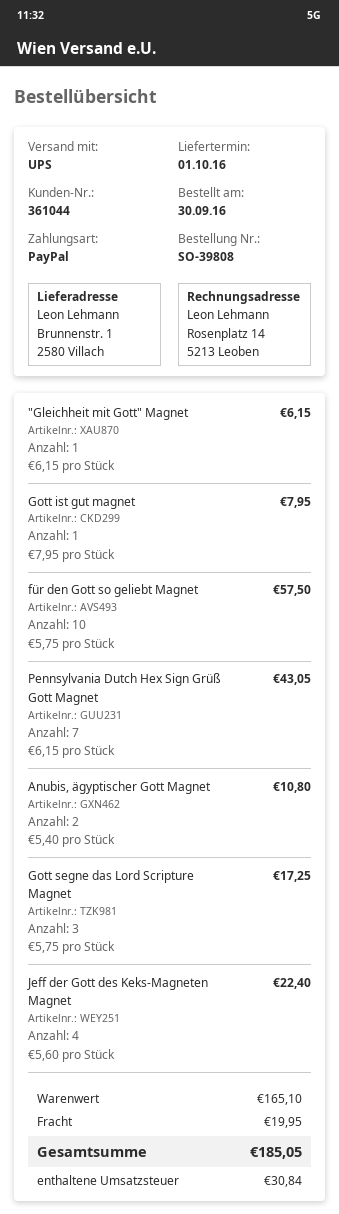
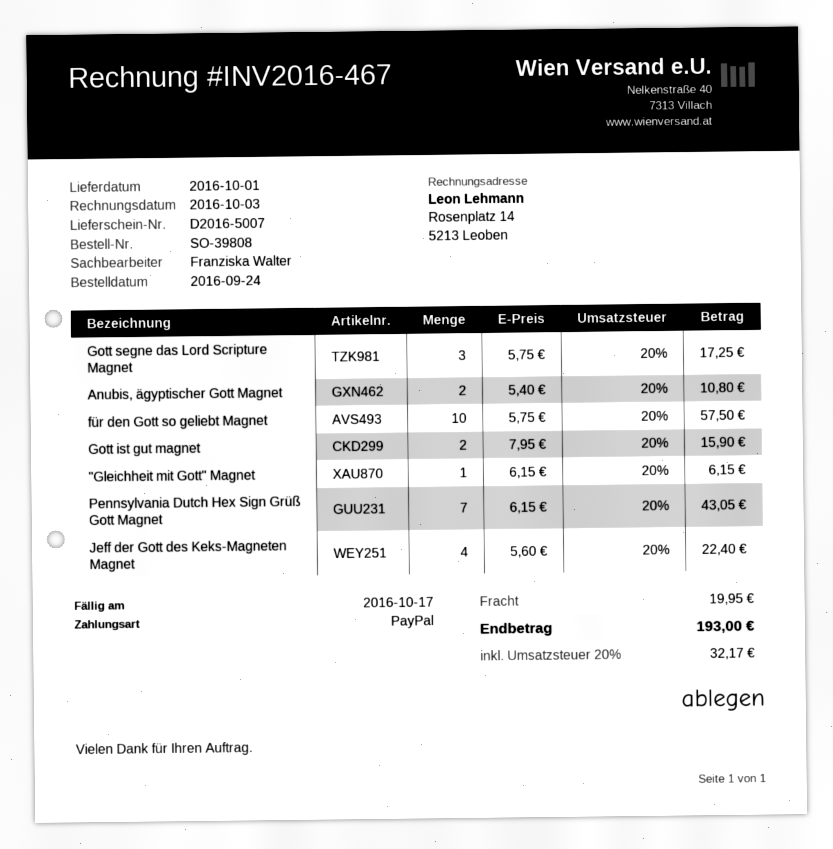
order date: 2016-09-30 -> 2016-09-24
Gott ist gut magnet: 1 x 7.95 = 7.95 -> 2 x 7.95 = 15.90
tax: 30.84 -> 32.17
total: 185.05 -> 193.00

